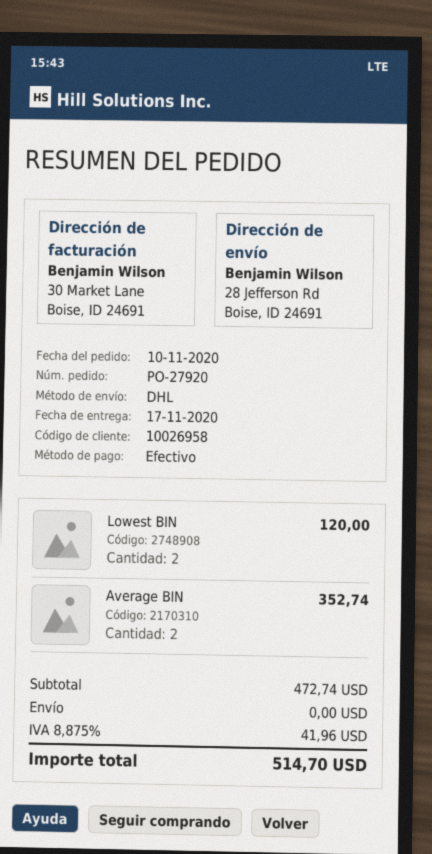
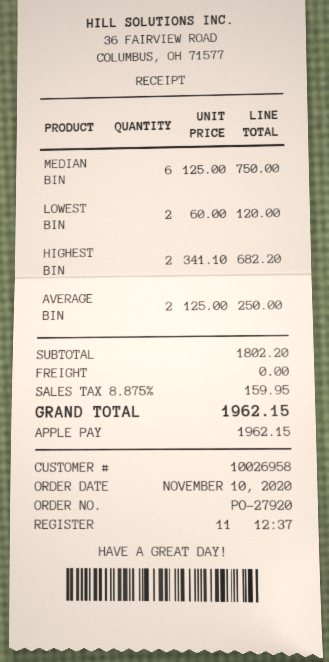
payment method: cash -> Apple Pay
Average BIN: 2 for 352.74 -> 2 for 250.00
MEDIAN BIN: none -> 6 for 750.00
HIGHEST BIN: none -> 2 for 682.20
subtotal: 472.74 -> 1802.20
tax: 8.875% = 41.96 -> 8.875% = 159.95
total: 514.70 -> 1962.15

